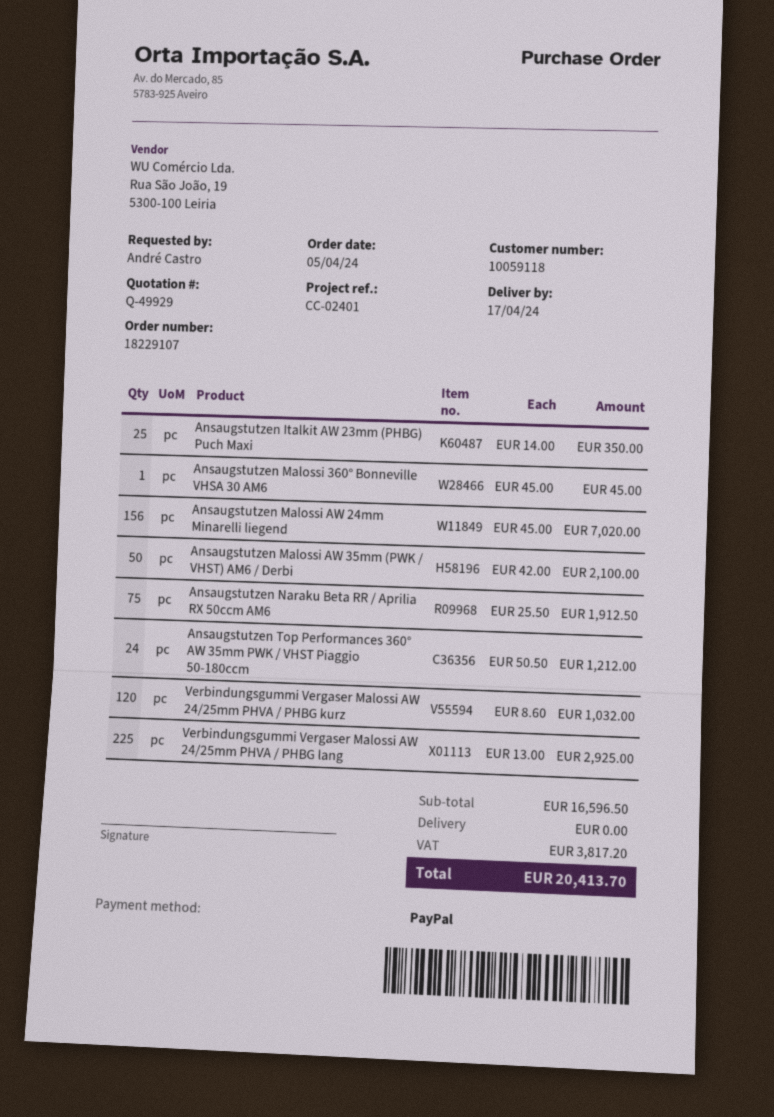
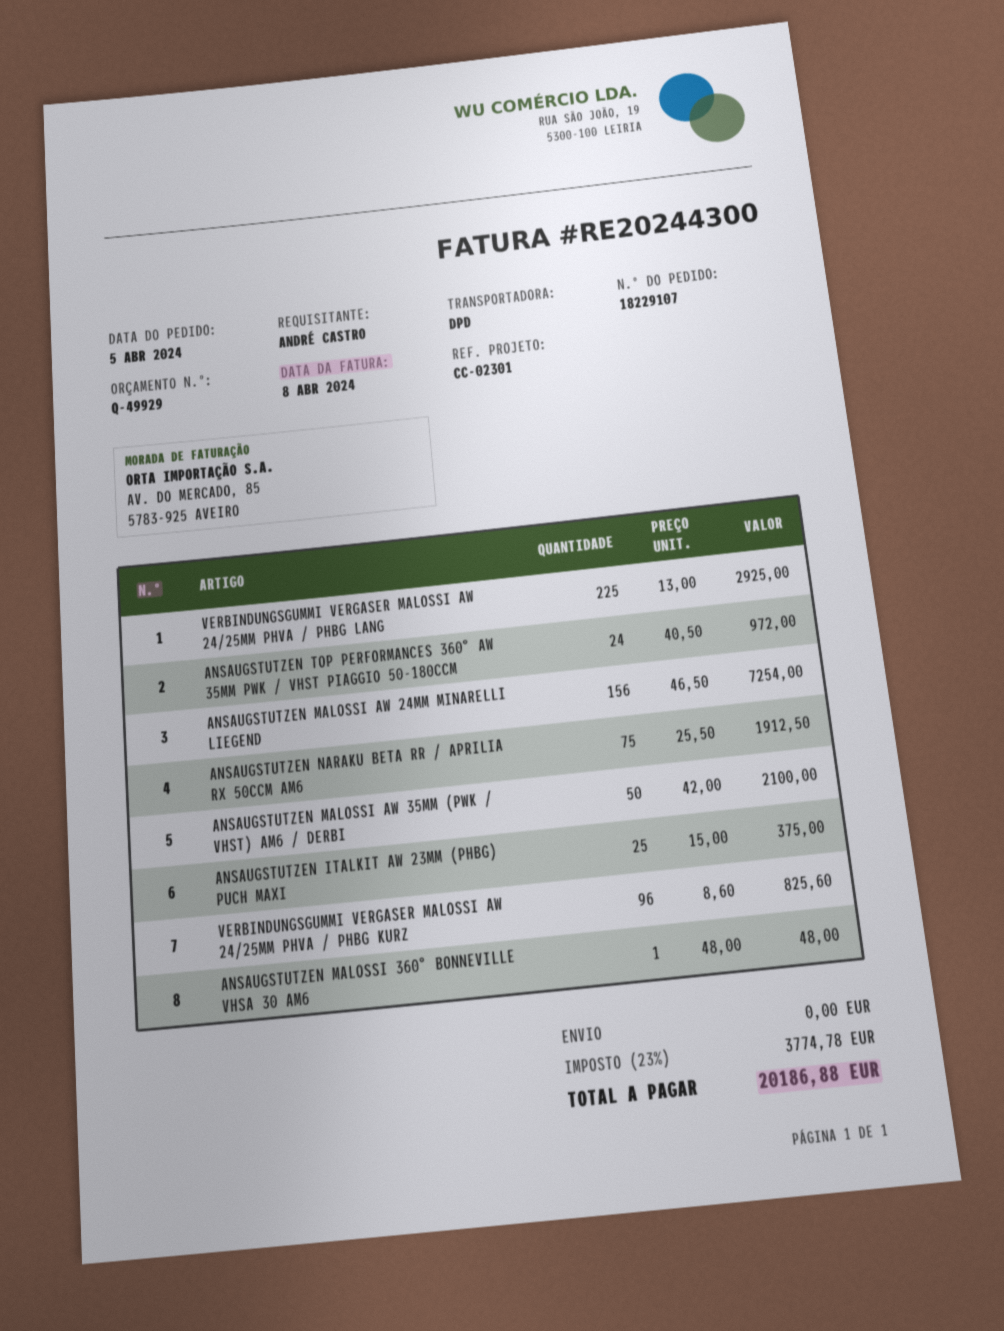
reference: CC-02401 -> CC-02301
Ansaugstutzen Italkit AW 23mm (PHBG) Puch Maxi: 25 x 14.00 = 350.00 -> 25 x 15.00 = 375.00
Ansaugstutzen Malossi 360° Bonneville VHSA 30 AM6: 1 x 45.00 = 45.00 -> 1 x 48.00 = 48.00
Ansaugstutzen Malossi AW 24mm Minarelli liegend: 156 x 45.00 = 7020.00 -> 156 x 46.50 = 7254.00
Ansaugstutzen Top Performances 360° AW 35mm PWK / VHST Piaggio 50-180ccm: 24 x 50.50 = 1212.00 -> 24 x 40.50 = 972.00
Verbindungsgummi Vergaser Malossi AW 24/25mm PHVA / PHBG kurz: 120 x 8.60 = 1032.00 -> 96 x 8.60 = 825.60
tax: 3817.20 -> 3774.78
total: 20413.70 -> 20186.88

